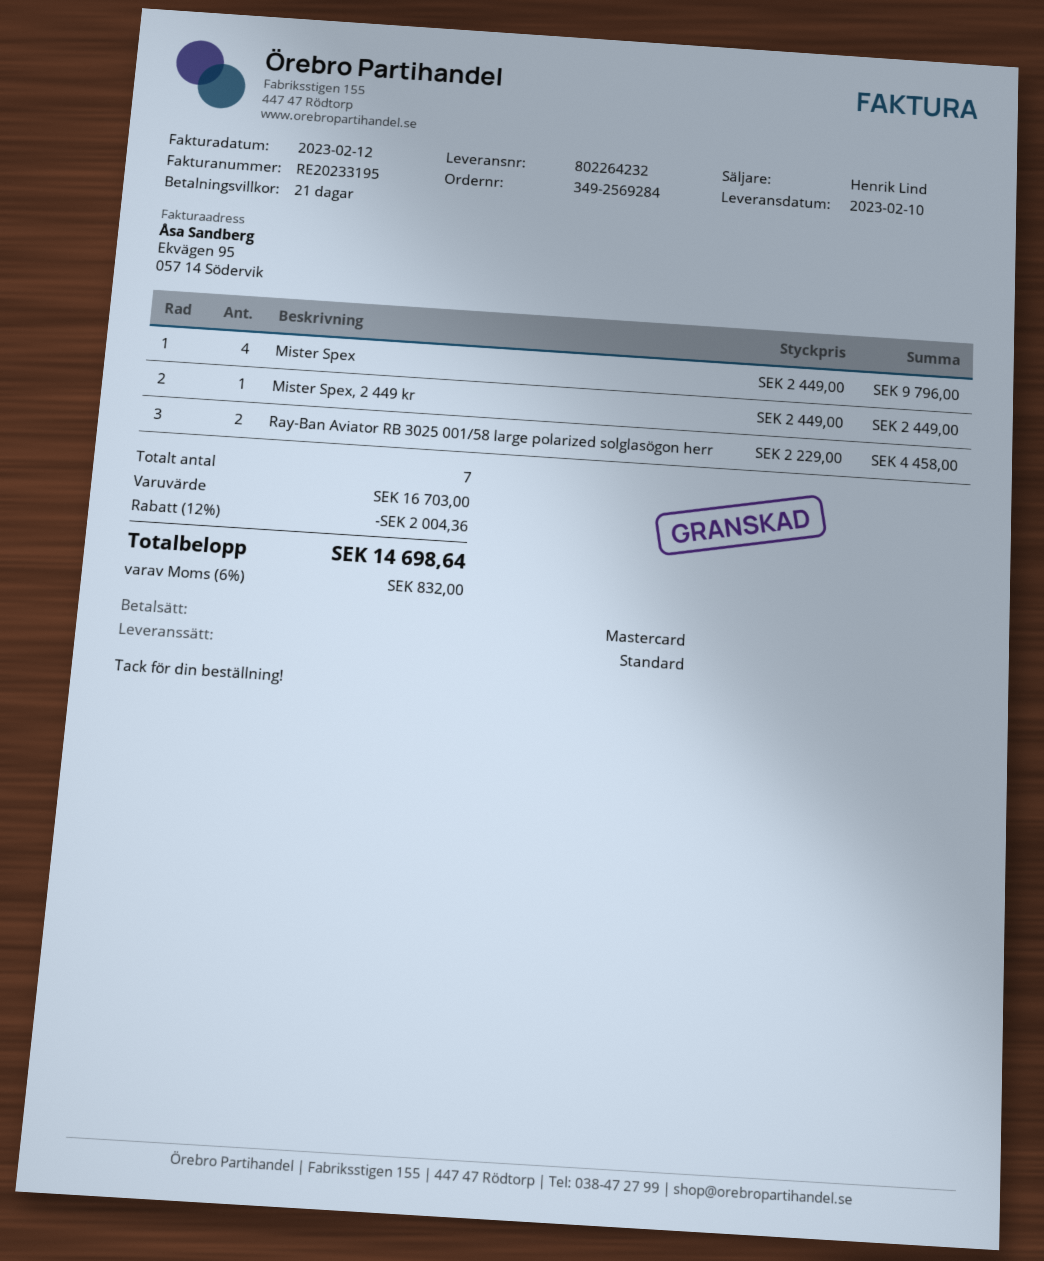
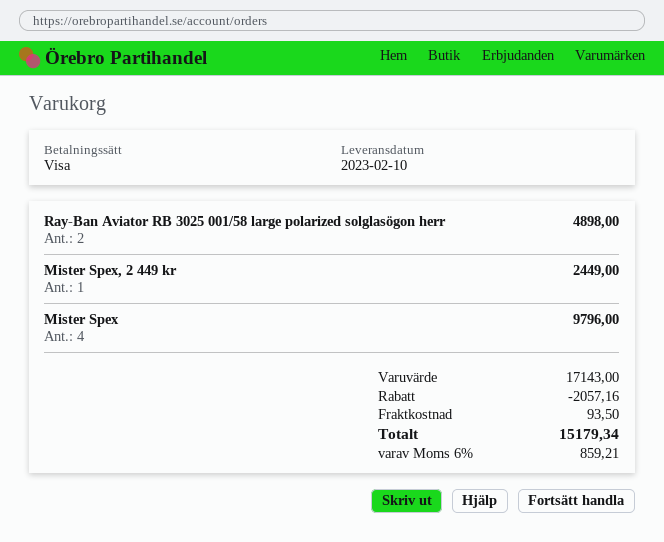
payment method: Mastercard -> Visa
Ray-Ban Aviator RB 3025 001/58 large polarized solglasögon herr: 2 for 4458.00 -> 2 for 4898.00
subtotal: 16703.00 -> 17143.00
discount: 2004.36 -> 2057.16
shipping: none -> 93.50
tax: 6% = 832.00 -> 6% = 859.21
total: 14698.64 -> 15179.34

